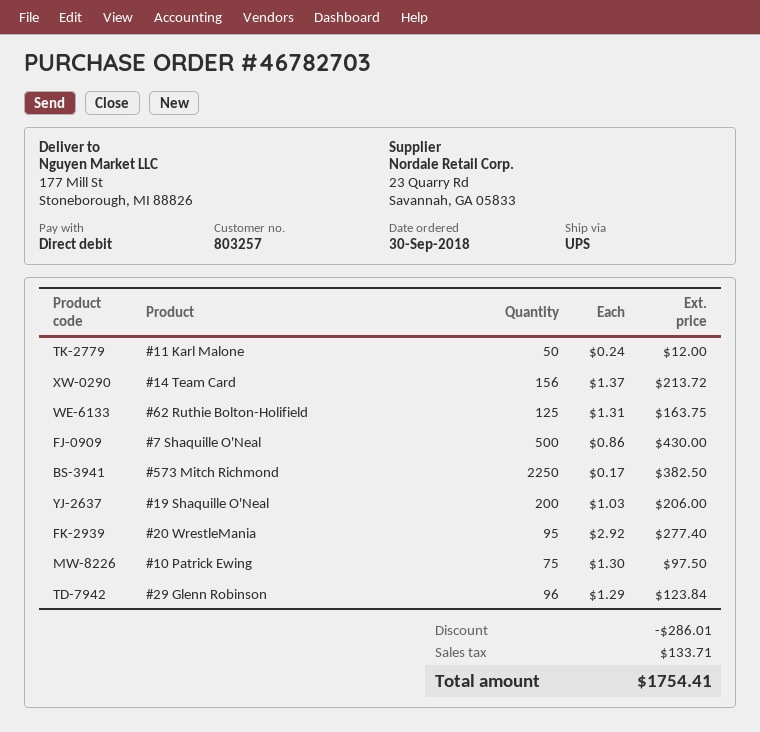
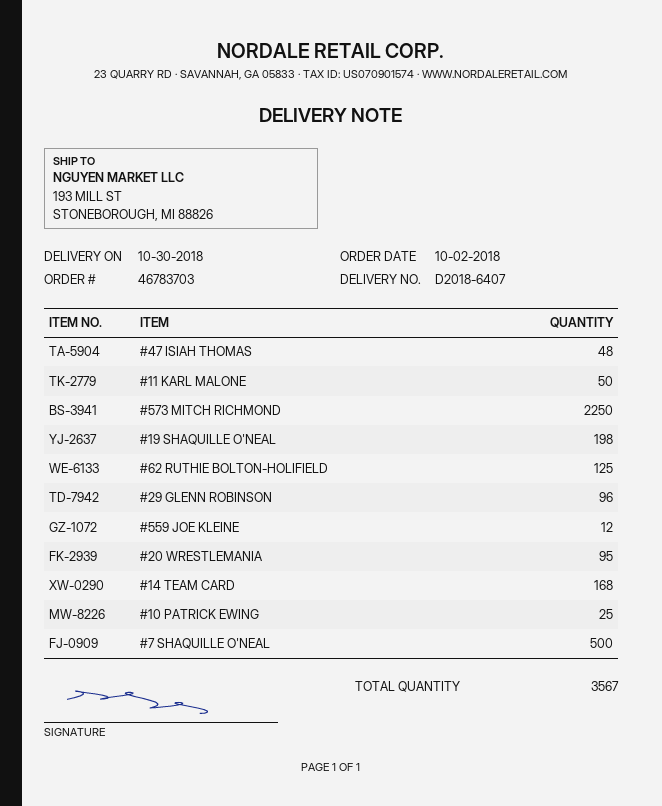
order number: 46782703 -> 46783703
order date: 2018-09-30 -> 2018-10-02
ship to: 177 Mill St, Stoneborough, MI 88826 -> 193 MILL ST, STONEBOROUGH, MI 88826
#14 Team Card: 156 -> 168
#19 Shaquille O'Neal: 200 -> 198
#10 Patrick Ewing: 75 -> 25
#47 ISIAH THOMAS: none -> 48
#559 JOE KLEINE: none -> 12

